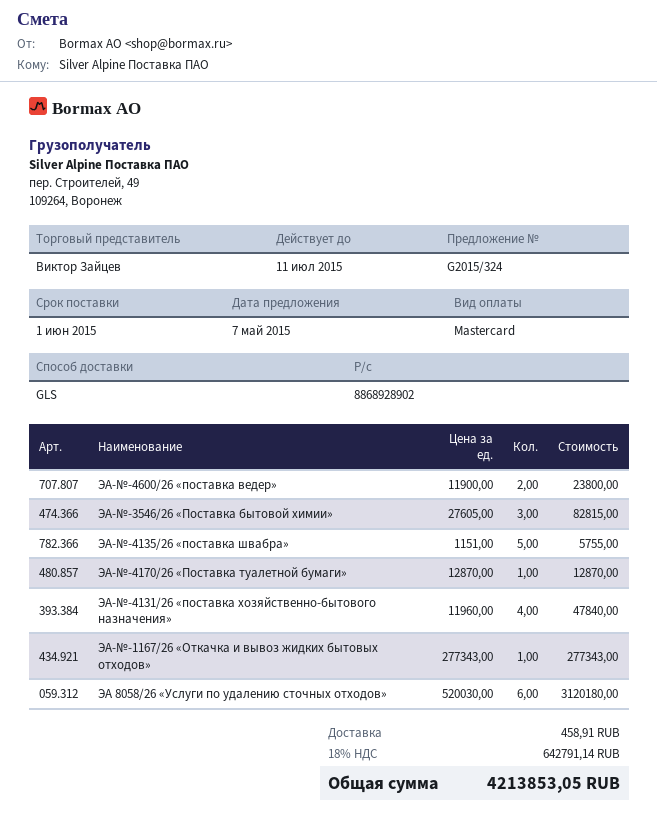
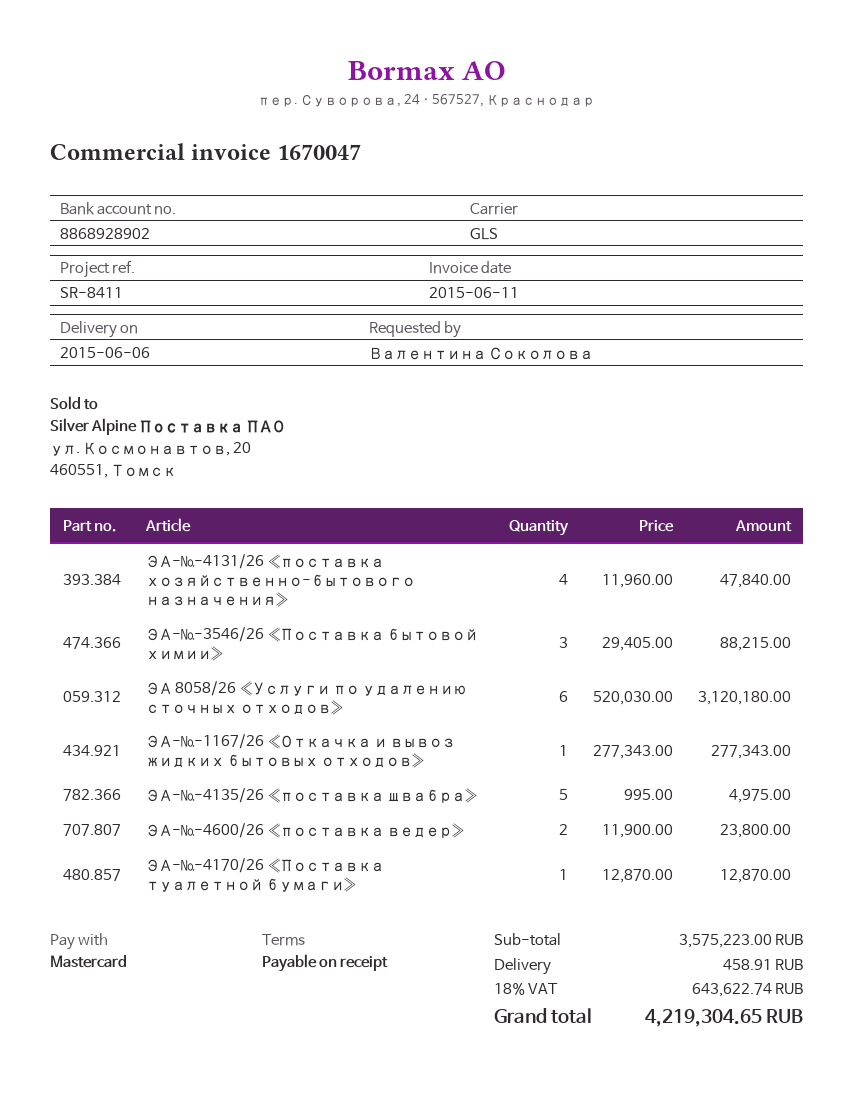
delivery date: 2015-06-01 -> 2015-06-06
ЭА-№-3546/26 «Поставка бытовой химии»: 3 x 27605.00 = 82815.00 -> 3 x 29405.00 = 88215.00
ЭА-№-4135/26 «поставка швабра»: 5 x 1151.00 = 5755.00 -> 5 x 995.00 = 4975.00
tax: 18% = 642791.14 -> 18% = 643622.74
total: 4213853.05 -> 4219304.65

